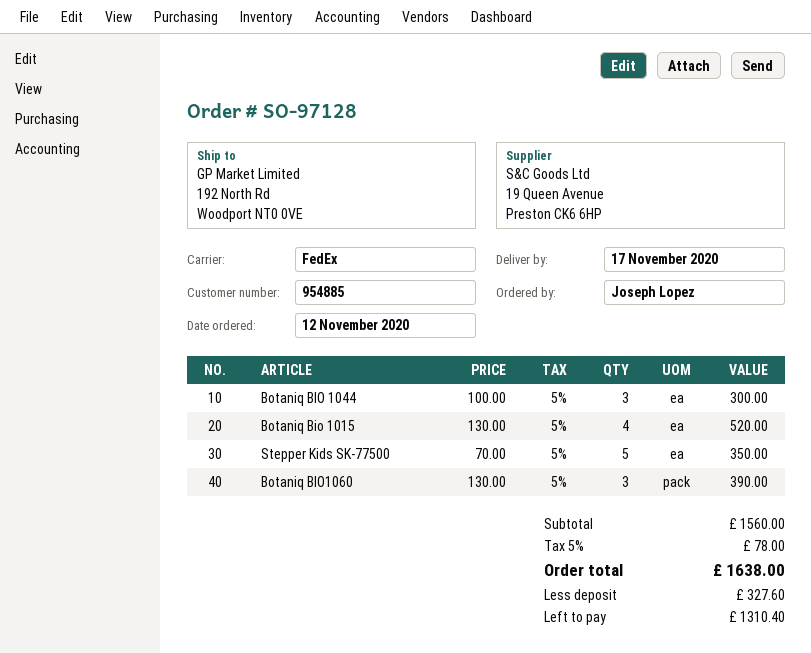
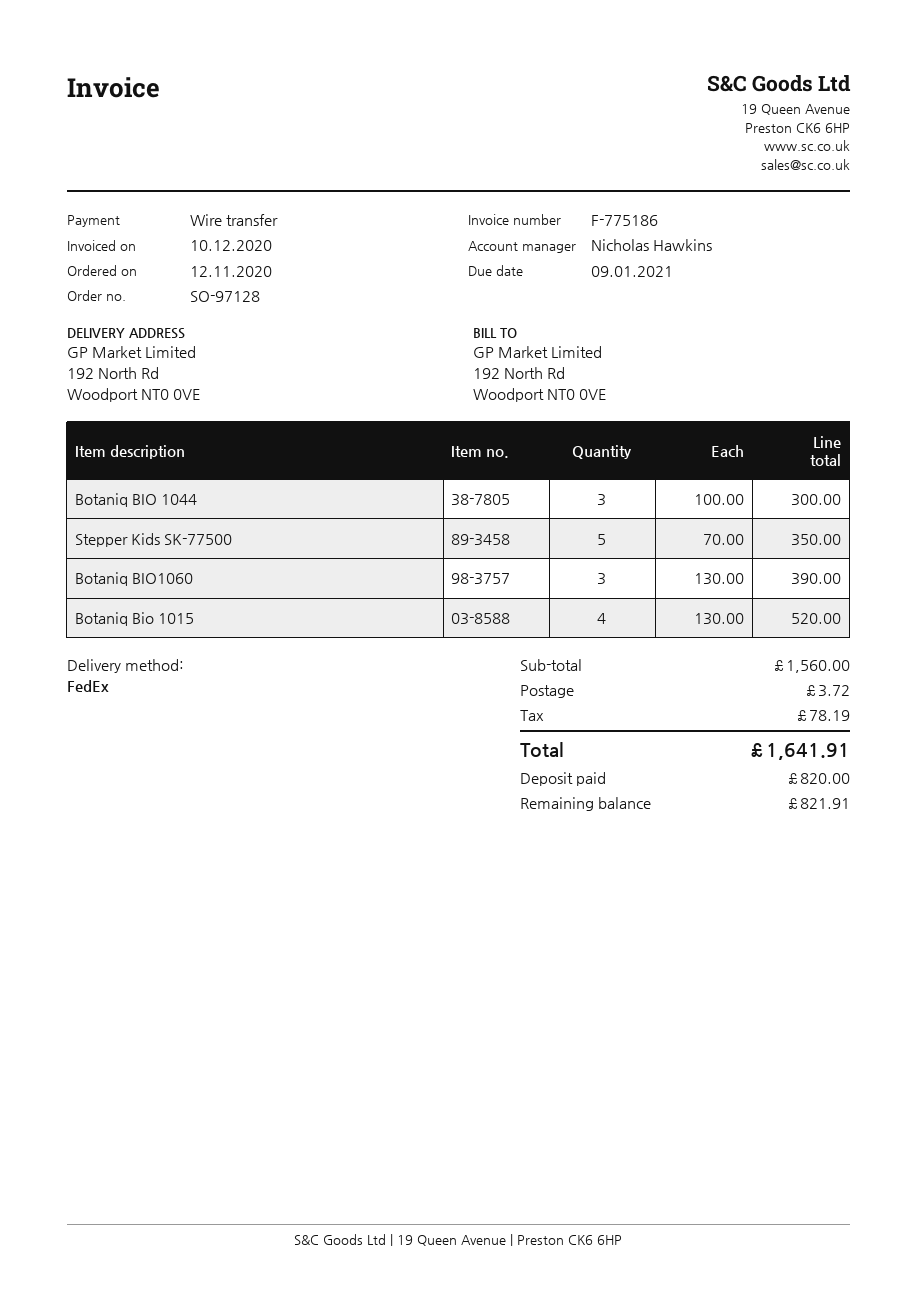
shipping: none -> 3.72
tax: 78.00 -> 78.19
total: 1638.00 -> 1641.91
deposit: 327.60 -> 820.00
balance: 1310.40 -> 821.91

